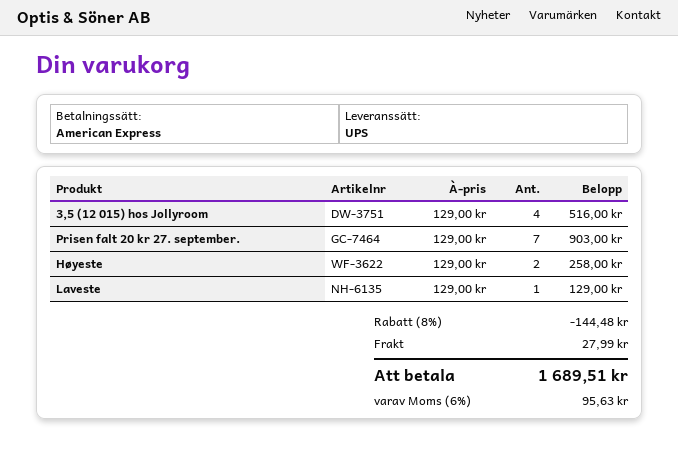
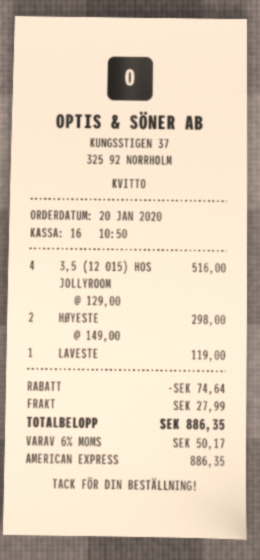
Prisen falt 20 kr 27. september.: 7 x 129.00 = 903.00 -> none
Høyeste: 2 x 129.00 = 258.00 -> 2 x 149.00 = 298.00
Laveste: 1 x 129.00 = 129.00 -> 1 x 119.00 = 119.00
discount: 144.48 -> 74.64
tax: 6% = 95.63 -> 6% = 50.17
total: 1689.51 -> 886.35

